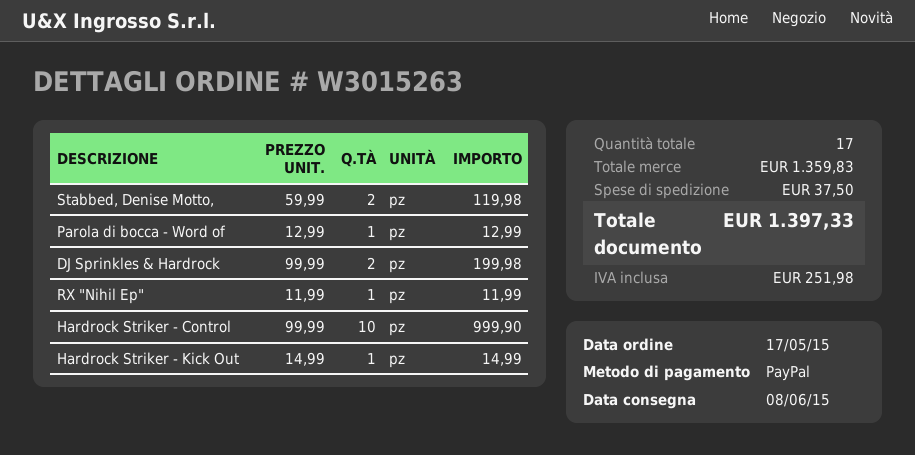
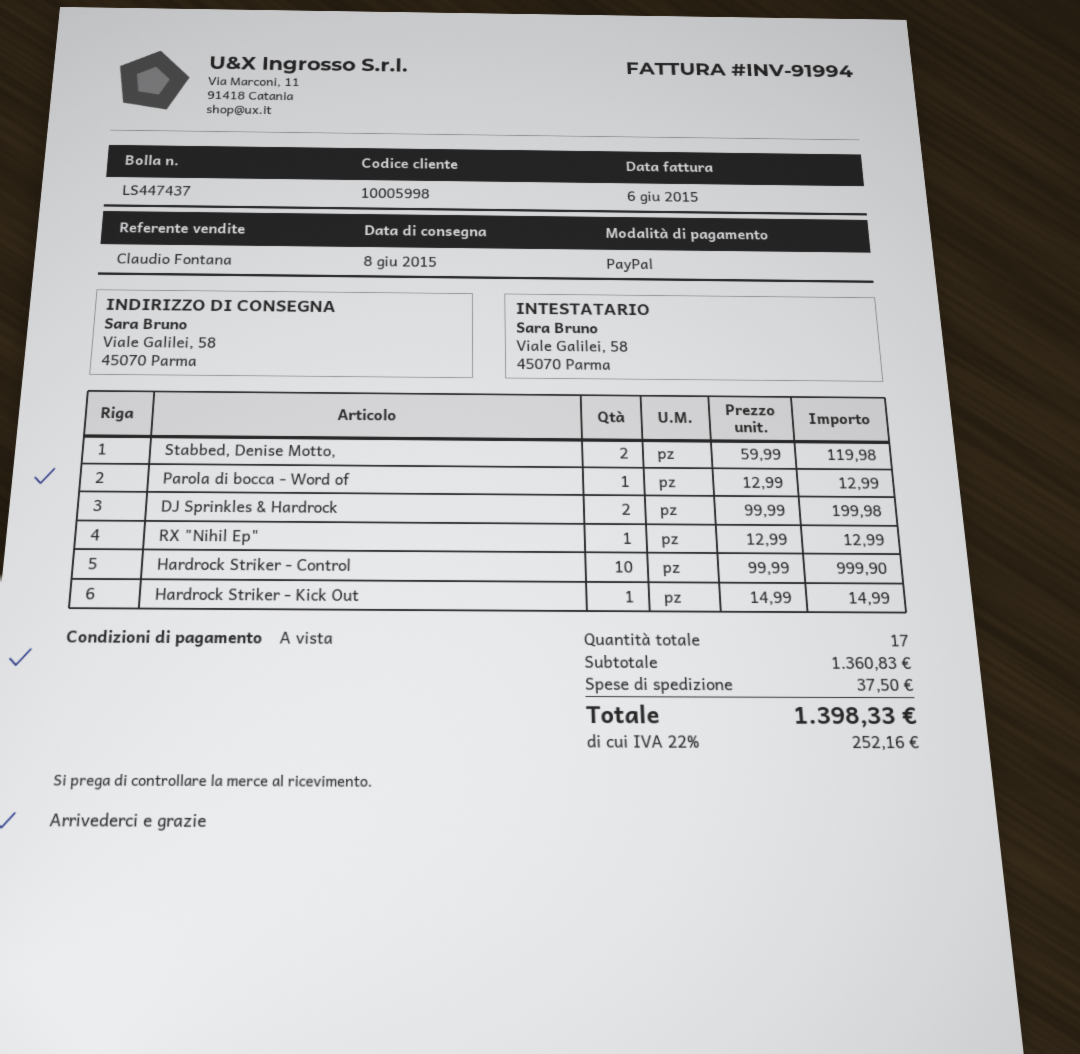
RX "Nihil Ep": 1 x 11.99 = 11.99 -> 1 x 12.99 = 12.99
subtotal: 1359.83 -> 1360.83
tax: 251.98 -> 252.16
total: 1397.33 -> 1398.33

